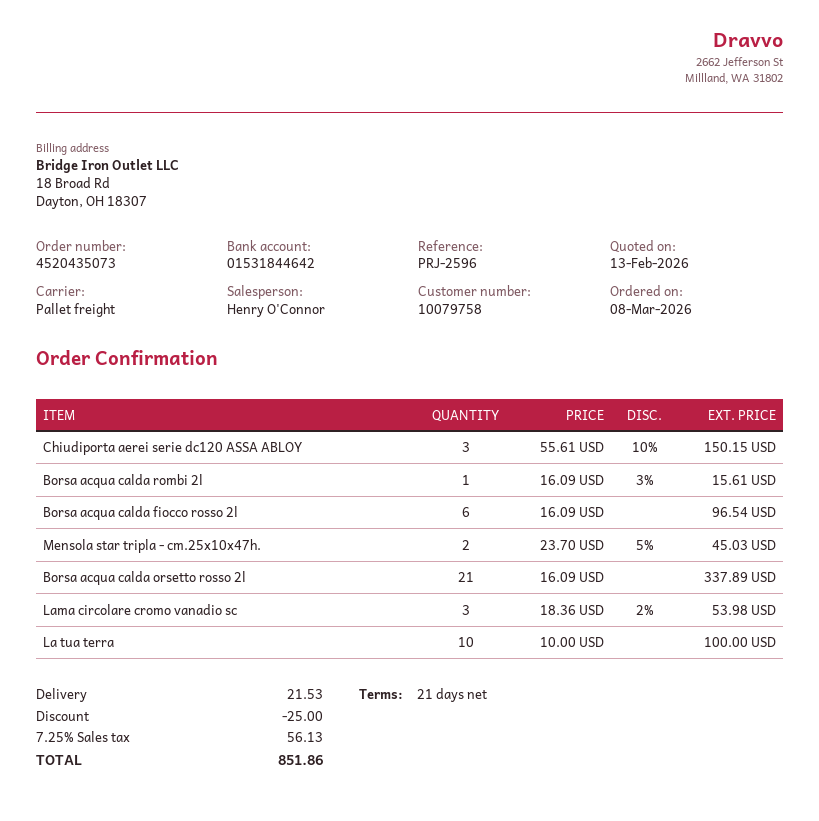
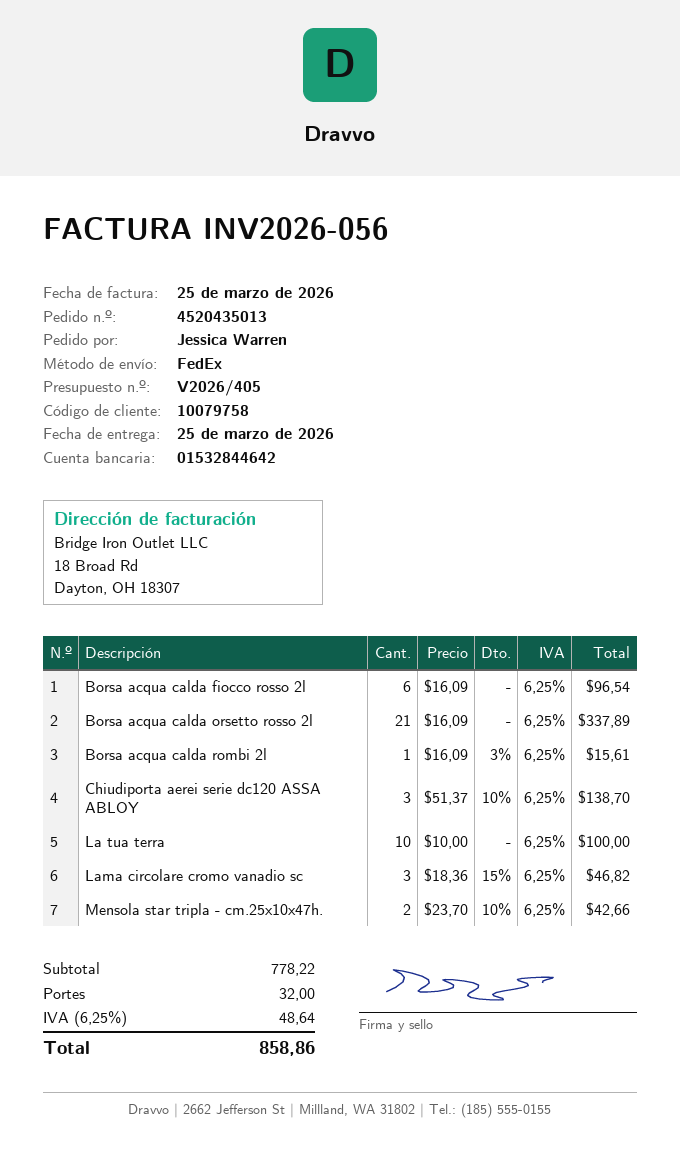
order number: 4520435073 -> 4520435013
bank account: 01531844642 -> 01532844642
shipping method: pallet freight -> FedEx
Chiudiporta aerei serie dc120 ASSA ABLOY: 3 x 55.61 - 10% = 150.15 -> 3 x 51.37 - 10% = 138.70
Mensola star tripla - cm.25x10x47h.: 2 x 23.70 - 5% = 45.03 -> 2 x 23.70 - 10% = 42.66
Lama circolare cromo vanadio sc: 3 x 18.36 - 2% = 53.98 -> 3 x 18.36 - 15% = 46.82
discount: 25.00 -> none
shipping: 21.53 -> 32.00
tax: 7.25% = 56.13 -> 6.25% = 48.64
total: 851.86 -> 858.86

